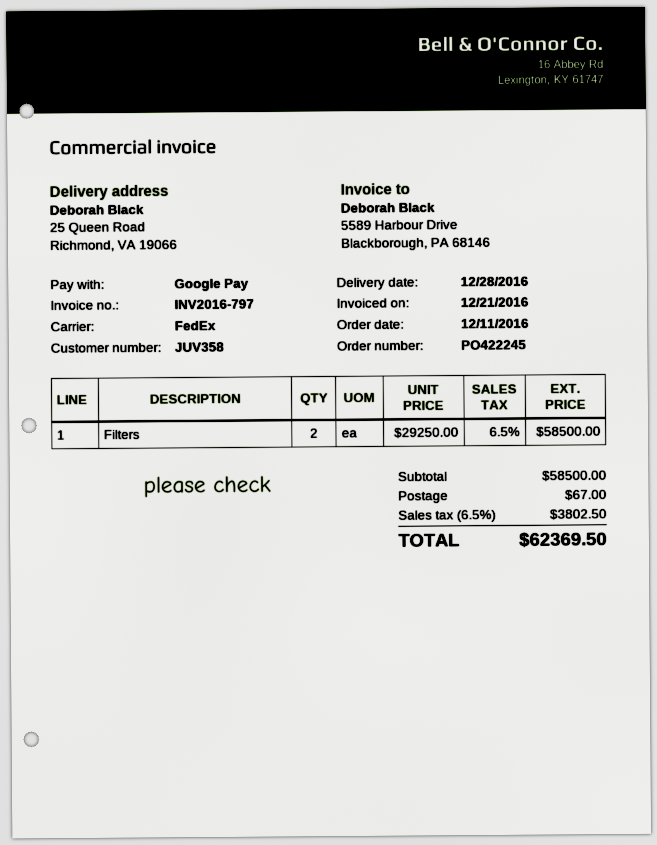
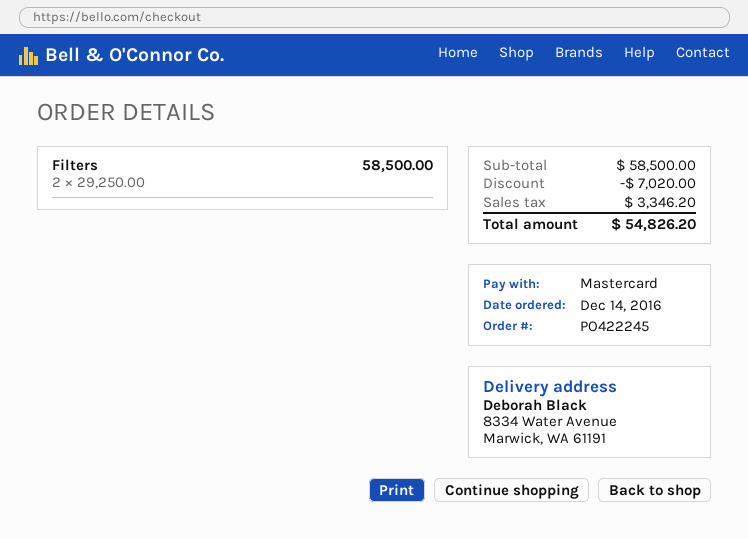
order date: 2016-12-11 -> 2016-12-14
payment method: Google Pay -> Mastercard
ship to: 25 Queen Road, Richmond, VA 19066 -> 8334 Water Avenue, Marwick, WA 61191
discount: none -> 7020.00
shipping: 67.00 -> none
tax: 3802.50 -> 3346.20
total: 62369.50 -> 54826.20

